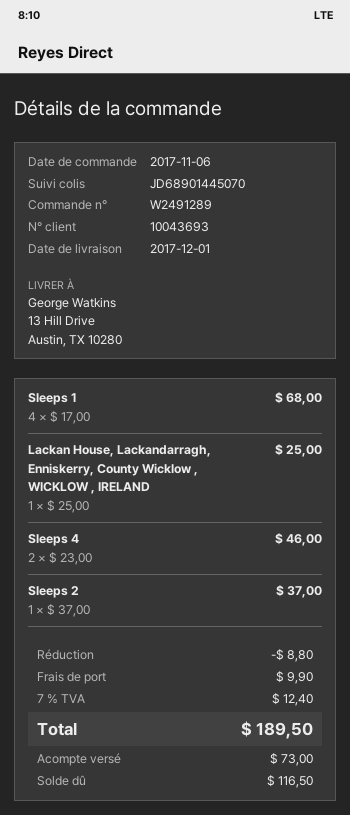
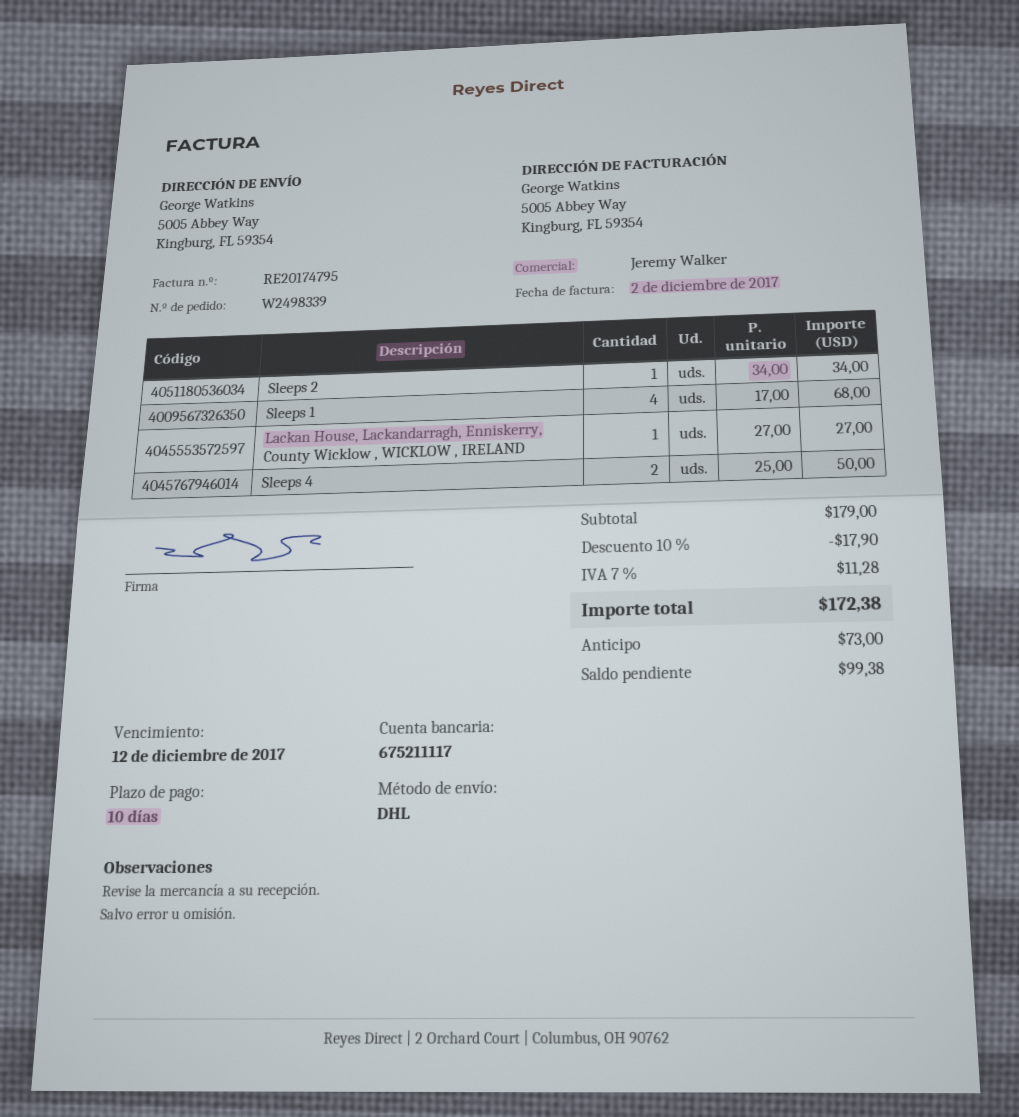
order number: W2491289 -> W2498339
ship to: 13 Hill Drive, Austin, TX 10280 -> 5005 Abbey Way, Kingburg, FL 59354
Lackan House, Lackandarragh, Enniskerry, County Wicklow , WICKLOW , IRELAND: 1 x 25.00 = 25.00 -> 1 x 27.00 = 27.00
Sleeps 4: 2 x 23.00 = 46.00 -> 2 x 25.00 = 50.00
Sleeps 2: 1 x 37.00 = 37.00 -> 1 x 34.00 = 34.00
discount: 8.80 -> 17.90
shipping: 9.90 -> none
tax: 7% = 12.40 -> 7% = 11.28
total: 189.50 -> 172.38
balance: 116.50 -> 99.38

